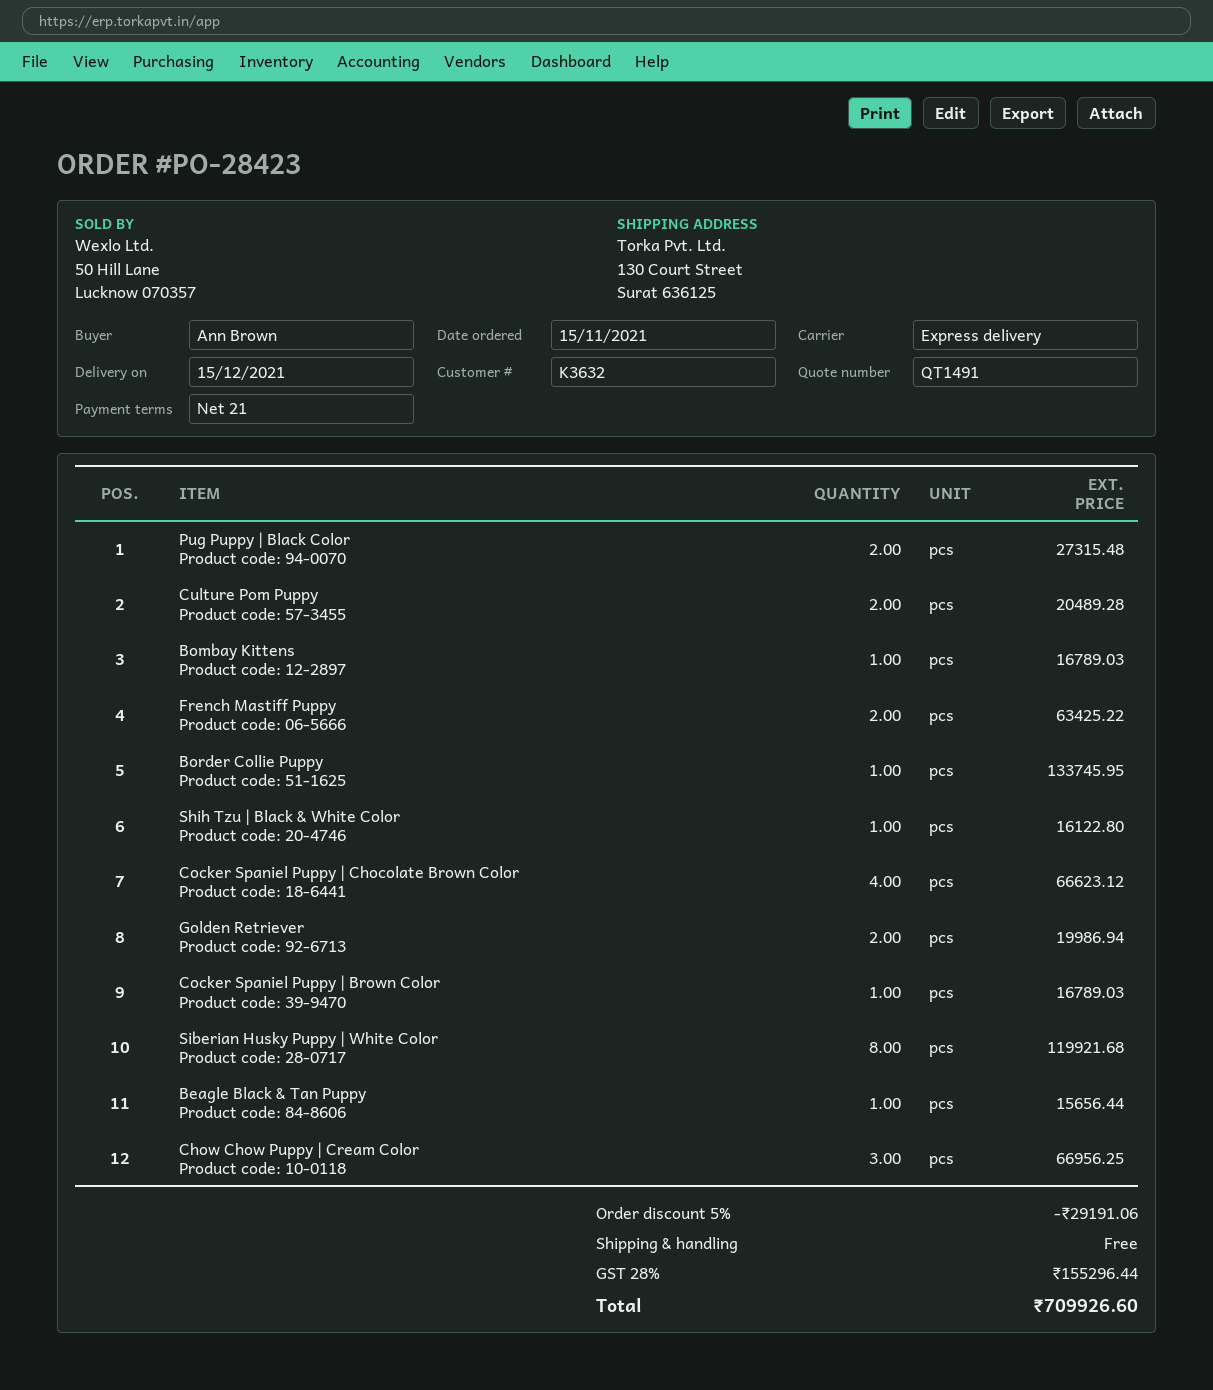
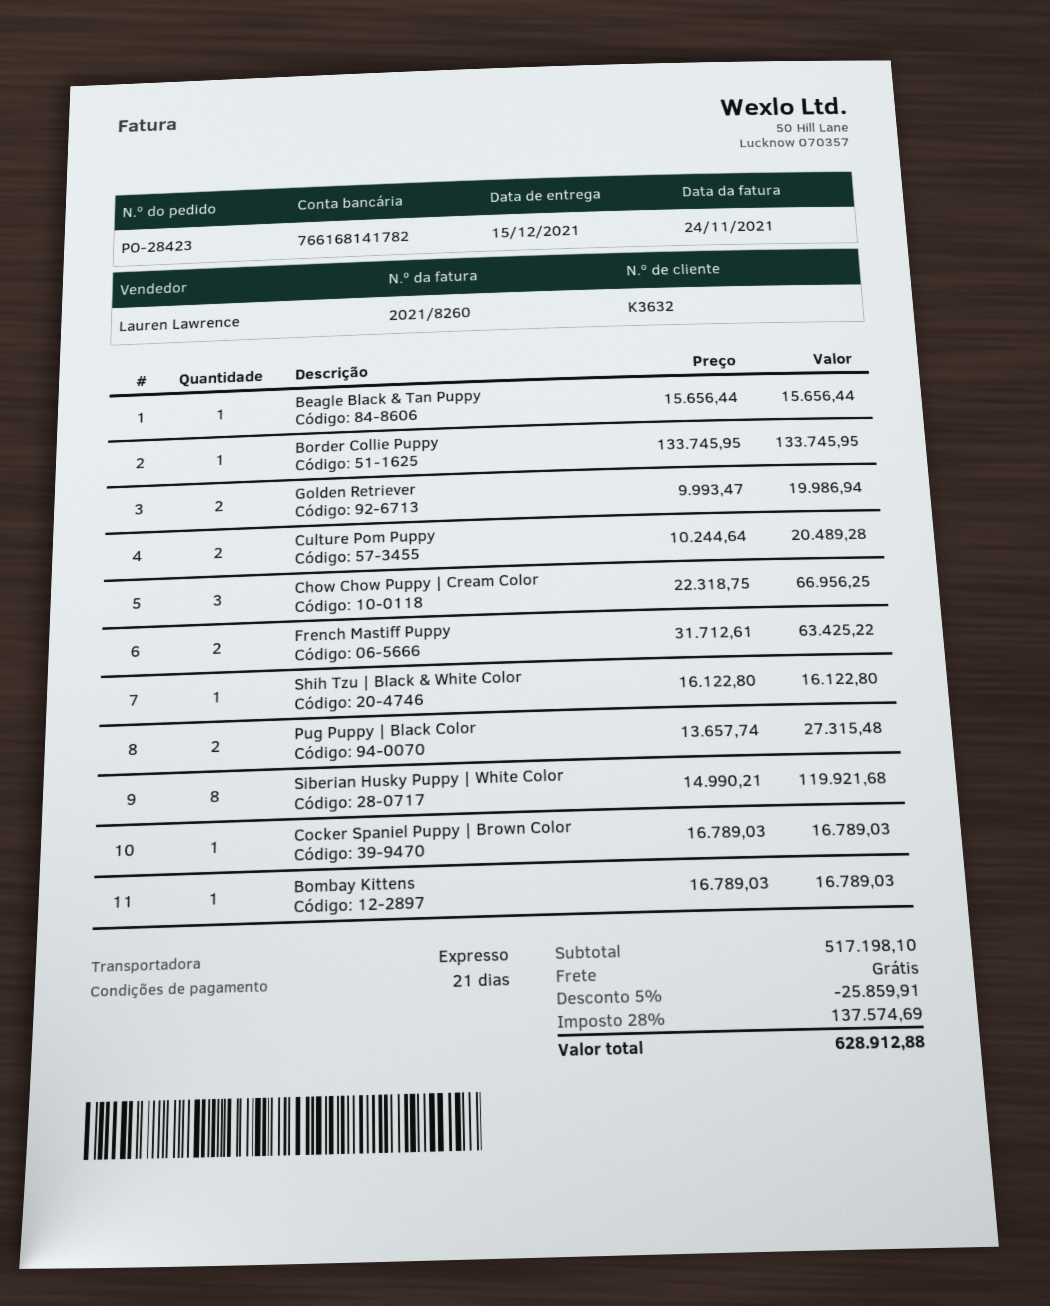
Cocker Spaniel Puppy | Chocolate Brown Color: 4 for 66623.12 -> none
discount: 5% = 29191.06 -> 5% = 25859.91
tax: 28% = 155296.44 -> 28% = 137574.69
total: 709926.60 -> 628912.88

